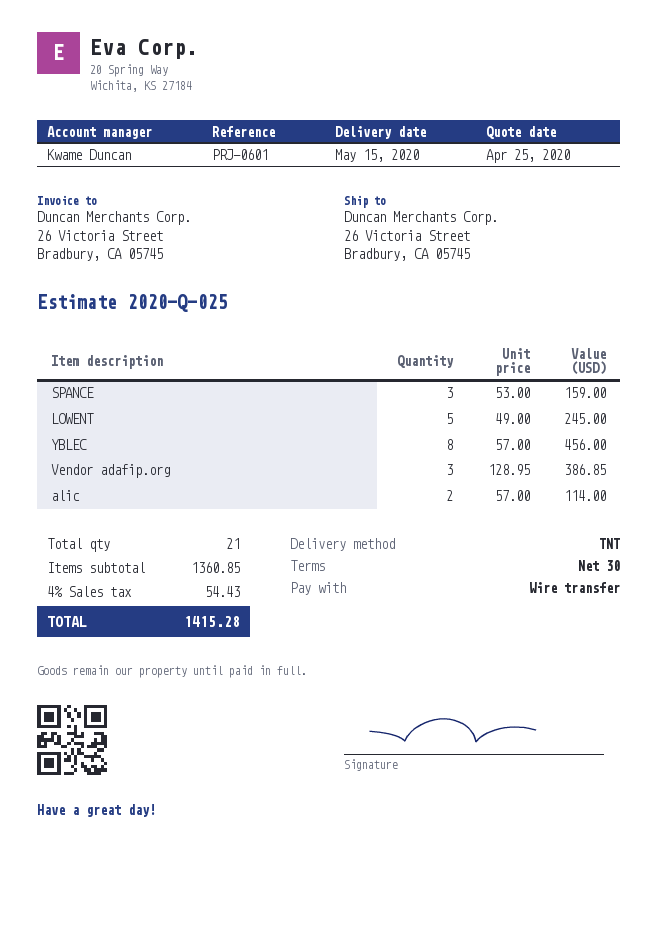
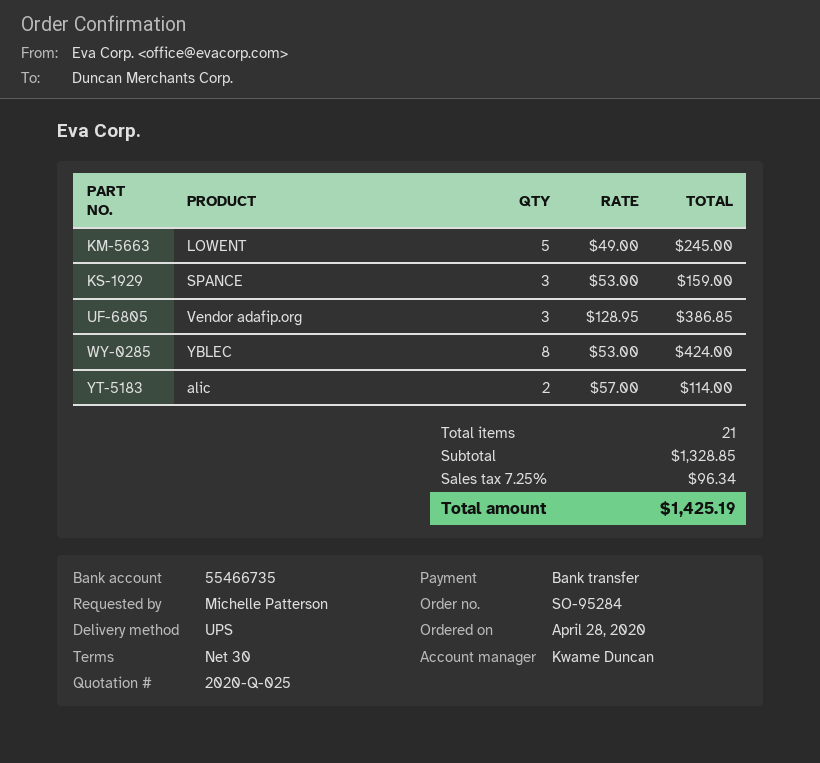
shipping method: TNT -> UPS
YBLEC: 8 x 57.00 = 456.00 -> 8 x 53.00 = 424.00
subtotal: 1360.85 -> 1328.85
tax: 4% = 54.43 -> 7.25% = 96.34
total: 1415.28 -> 1425.19

